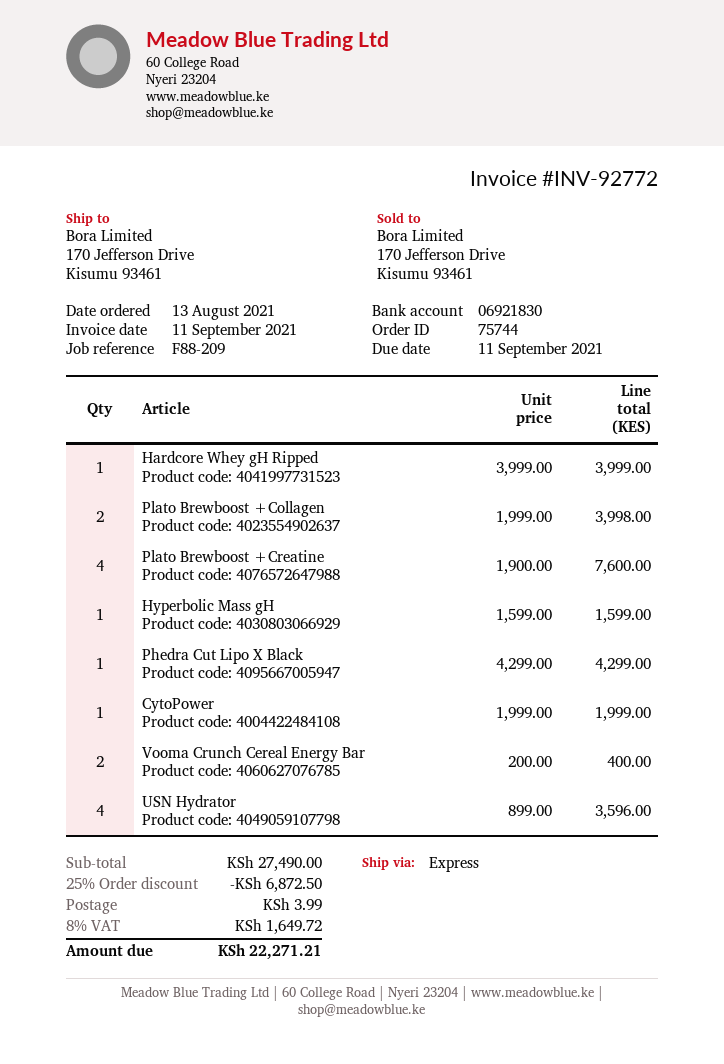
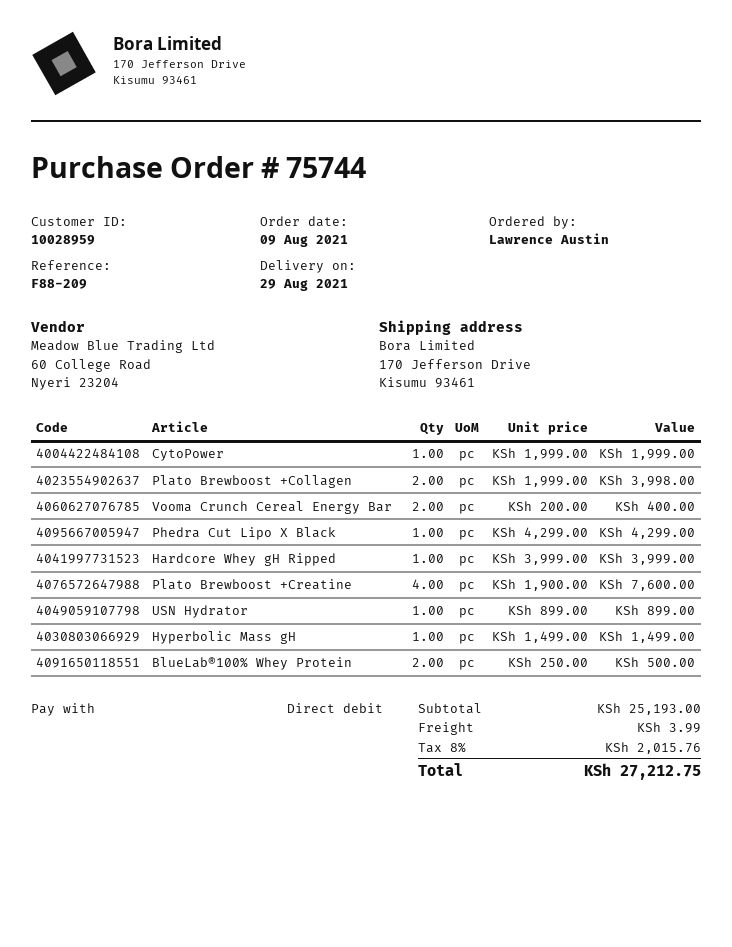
order date: 2021-08-13 -> 2021-08-09
Hyperbolic Mass gH: 1 x 1599.00 = 1599.00 -> 1 x 1499.00 = 1499.00
USN Hydrator: 4 x 899.00 = 3596.00 -> 1 x 899.00 = 899.00
BlueLab®100% Whey Protein: none -> 2 x 250.00 = 500.00
subtotal: 27490.00 -> 25193.00
discount: 25% = 6872.50 -> none
tax: 8% = 1649.72 -> 8% = 2015.76
total: 22271.21 -> 27212.75

